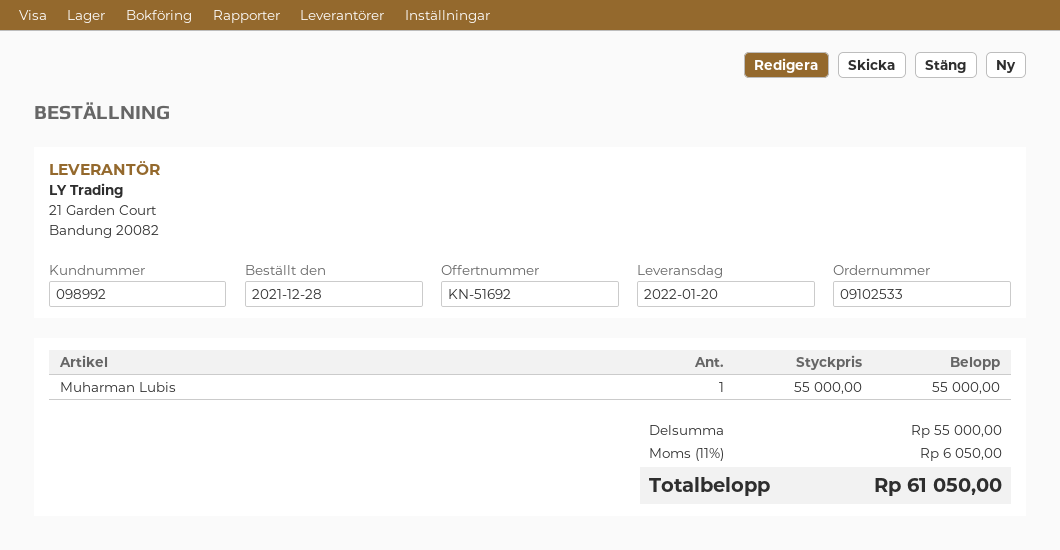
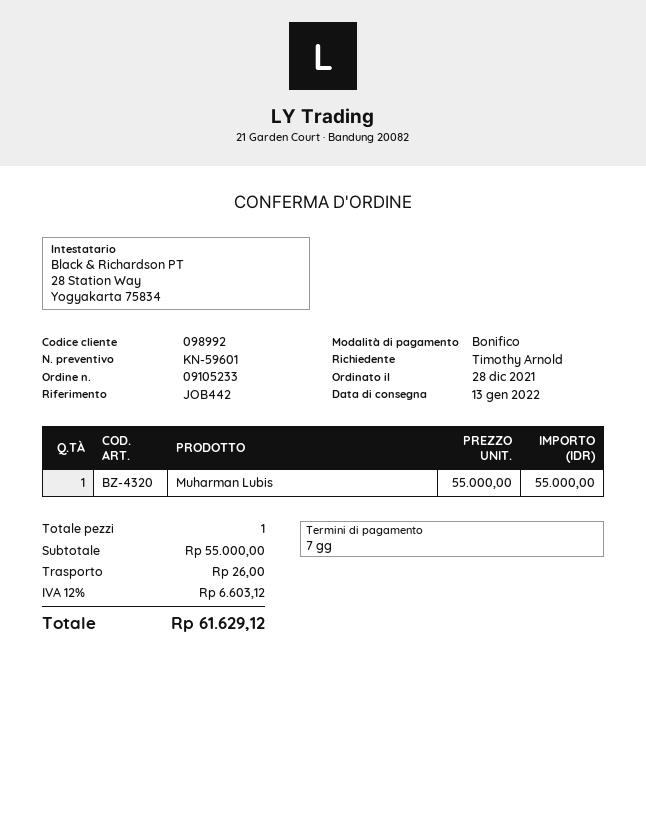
quote number: KN-51692 -> KN-59601
order number: 09102533 -> 09105233
delivery date: 2022-01-20 -> 2022-01-13
shipping: none -> 26.00
tax: 11% = 6050.00 -> 12% = 6603.12
total: 61050.00 -> 61629.12

